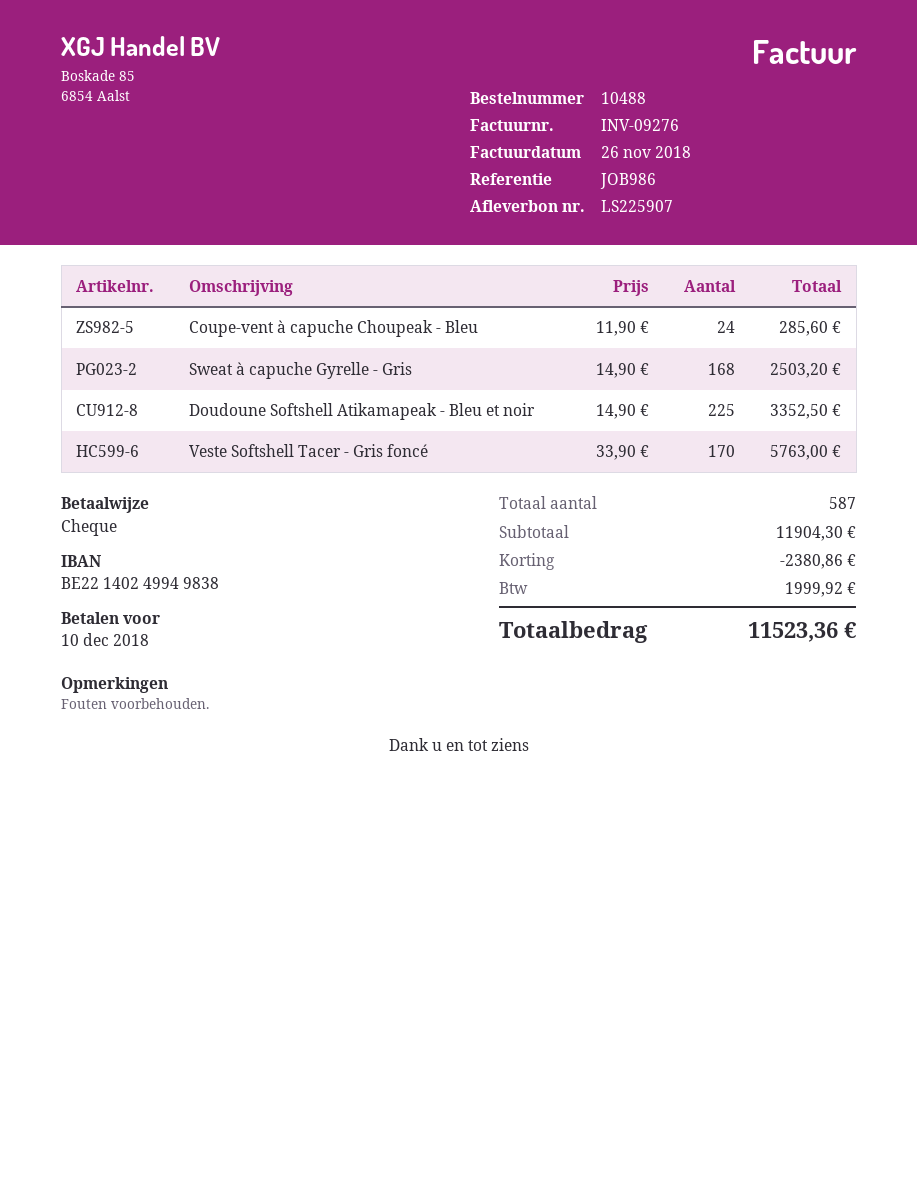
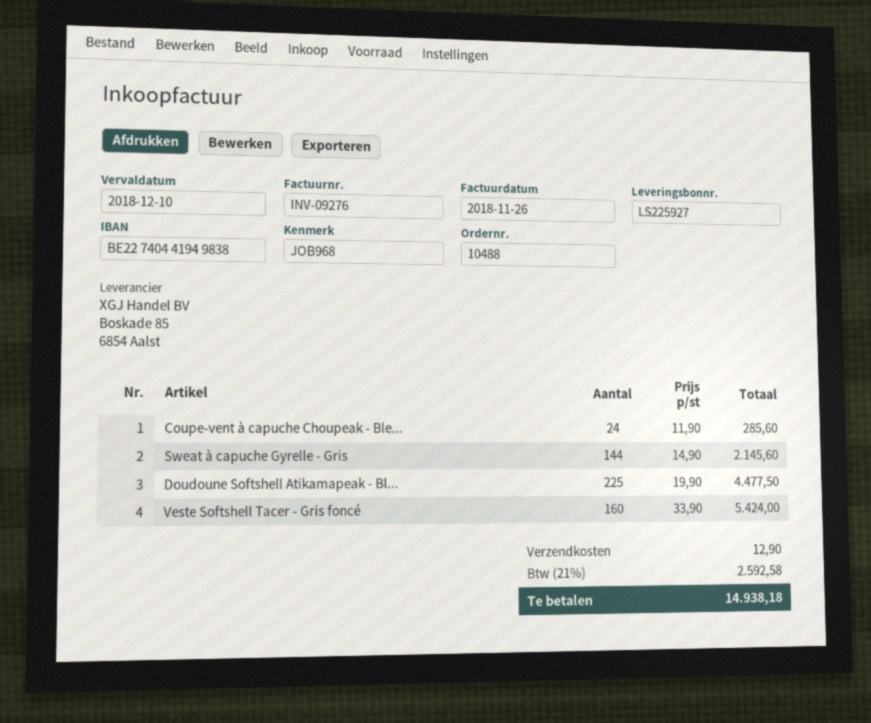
delivery note number: LS225907 -> LS225927
reference: JOB986 -> JOB968
bank account: BE22140249949838 -> BE22740441949838
Sweat à capuche Gyrelle - Gris: 168 x 14.90 = 2503.20 -> 144 x 14.90 = 2145.60
Doudoune Softshell Atikamapeak - Bleu et noir: 225 x 14.90 = 3352.50 -> 225 x 19.90 = 4477.50
Veste Softshell Tacer - Gris foncé: 170 x 33.90 = 5763.00 -> 160 x 33.90 = 5424.00
discount: 2380.86 -> none
shipping: none -> 12.90
tax: 1999.92 -> 2592.58
total: 11523.36 -> 14938.18

